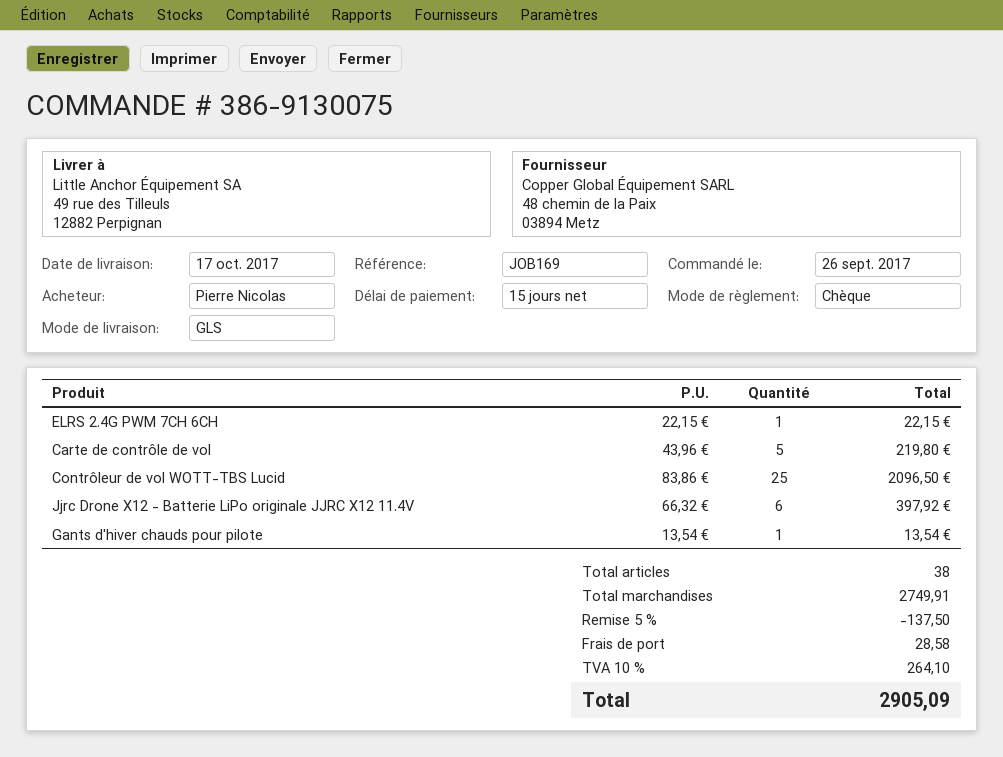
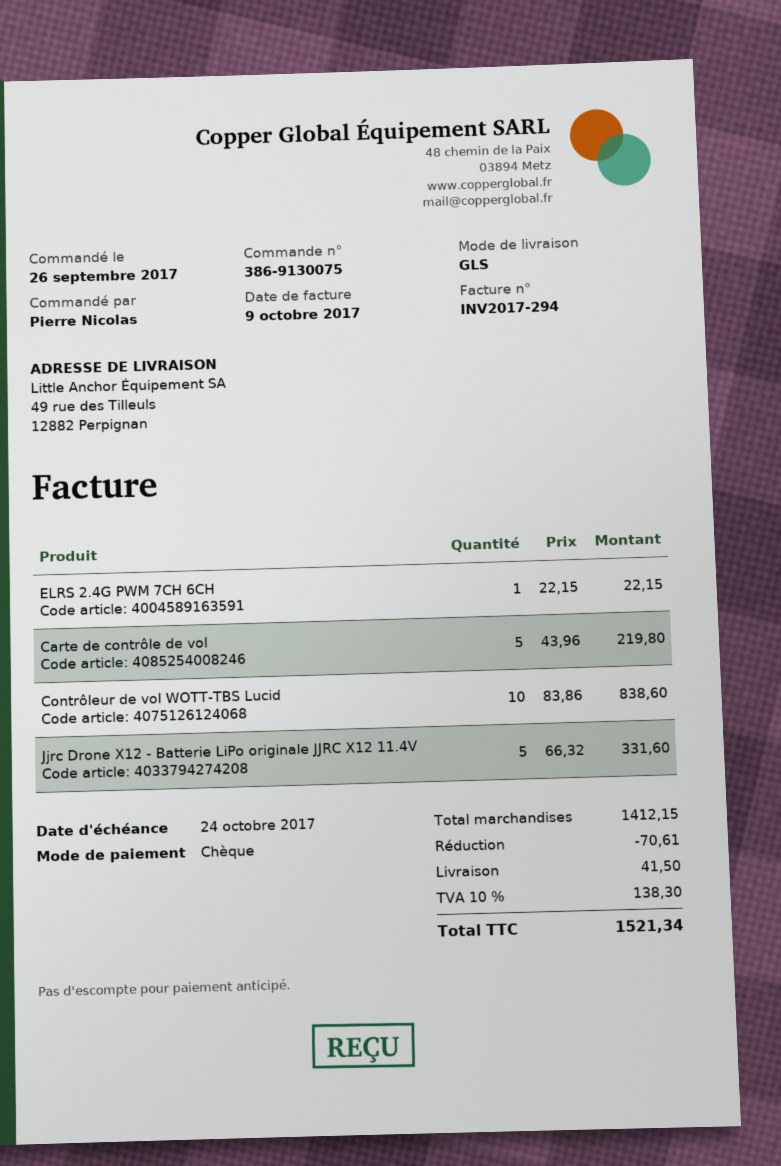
Contrôleur de vol WOTT-TBS Lucid: 25 x 83.86 = 2096.50 -> 10 x 83.86 = 838.60
Jjrc Drone X12 - Batterie LiPo originale JJRC X12 11.4V: 6 x 66.32 = 397.92 -> 5 x 66.32 = 331.60
Gants d'hiver chauds pour pilote: 1 x 13.54 = 13.54 -> none
subtotal: 2749.91 -> 1412.15
discount: 137.50 -> 70.61
shipping: 28.58 -> 41.50
tax: 10% = 264.10 -> 10% = 138.30
total: 2905.09 -> 1521.34

